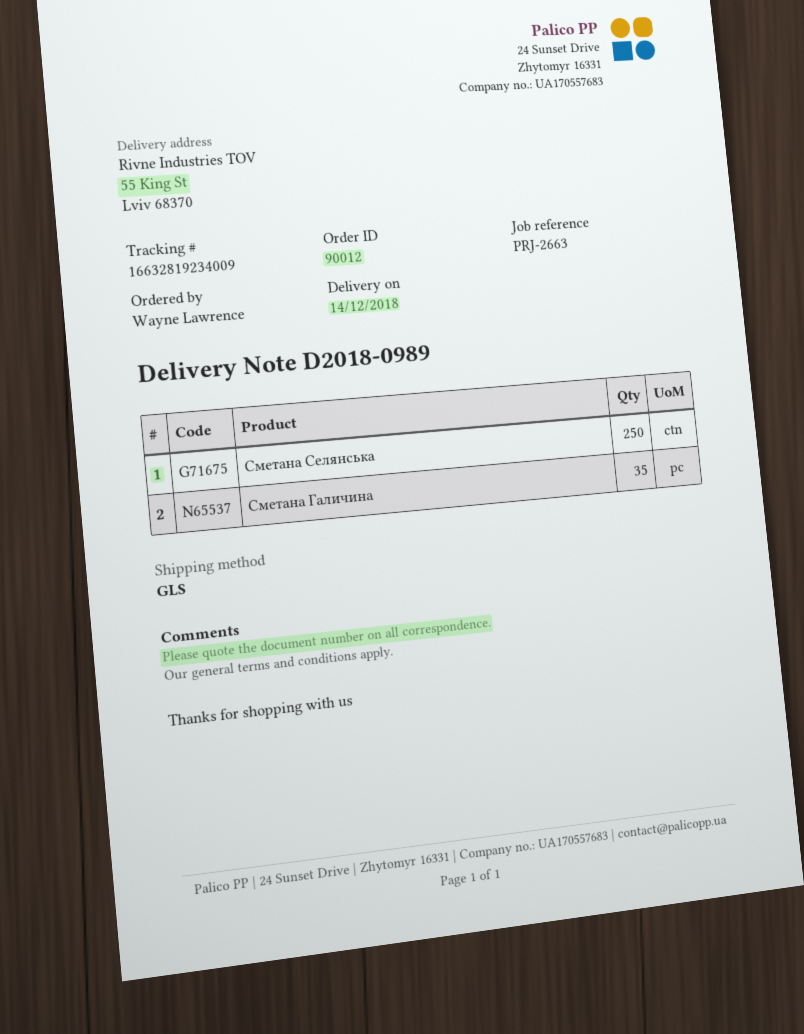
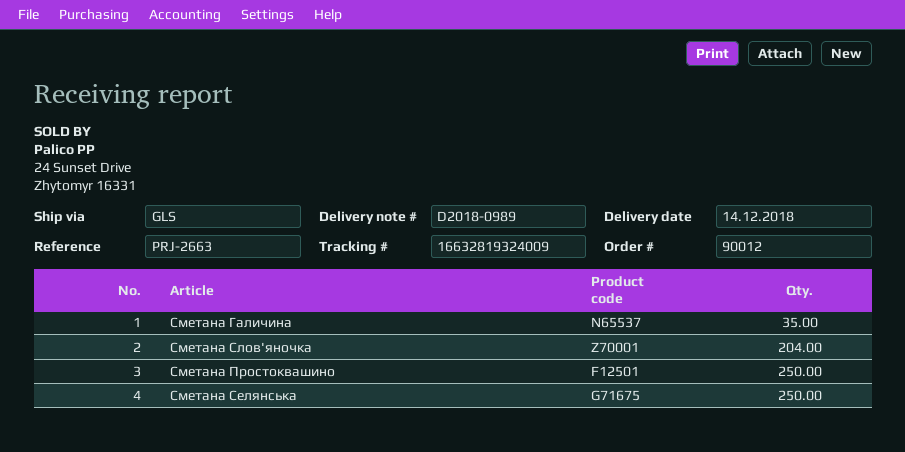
tracking number: 16632819234009 -> 16632819324009
Сметана Слов'яночка: none -> 204
Сметана Простоквашино: none -> 250

